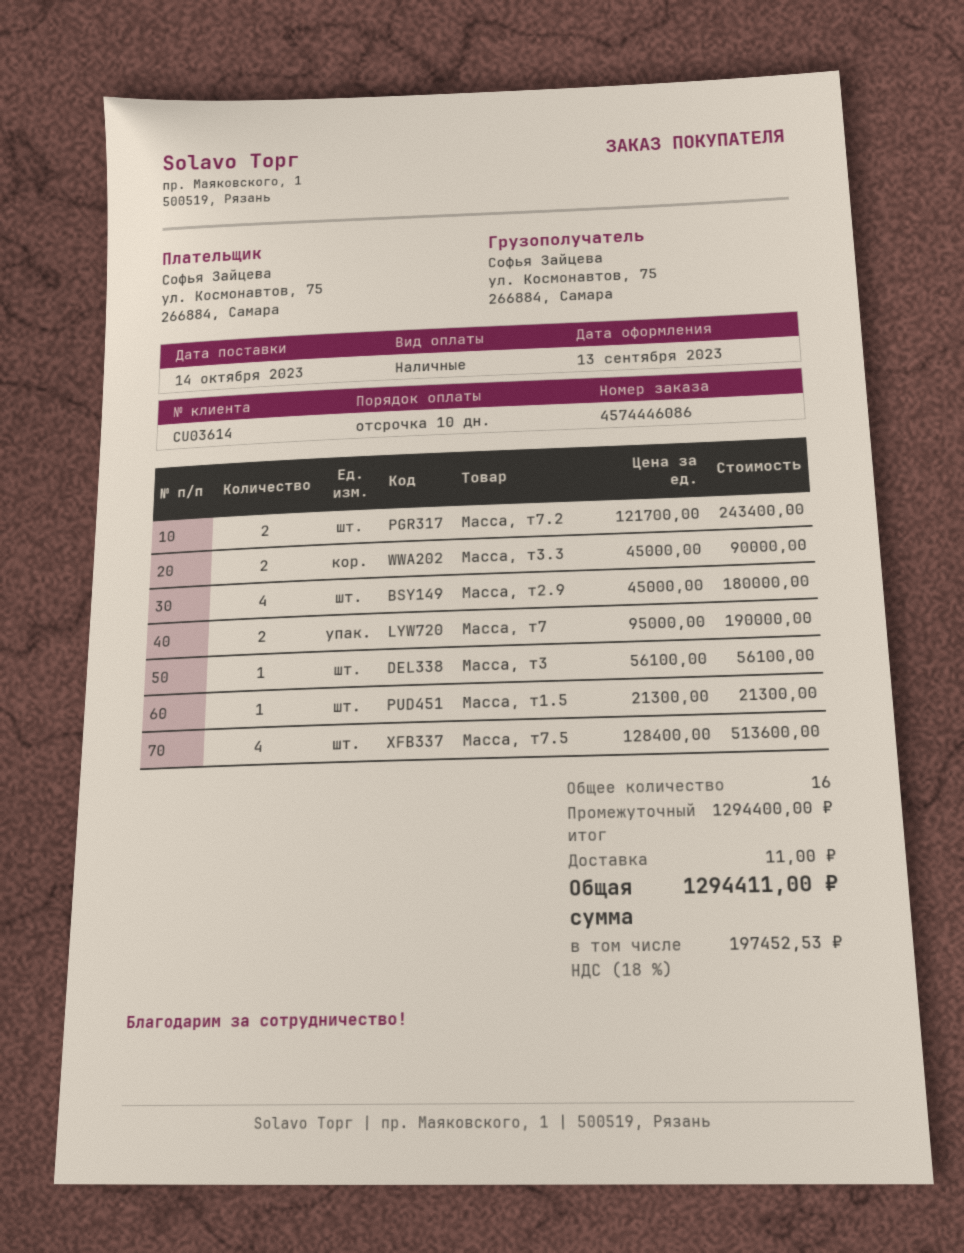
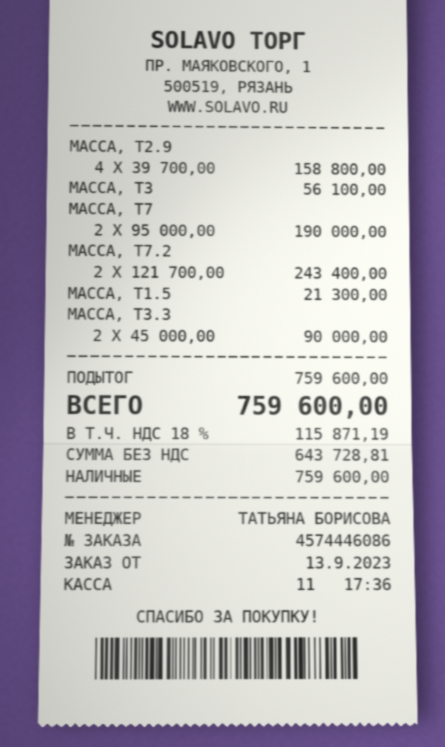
Масса, т2.9: 4 x 45000.00 = 180000.00 -> 4 x 39700.00 = 158800.00
Масса, т7.5: 4 x 128400.00 = 513600.00 -> none
subtotal: 1294400.00 -> 759600.00
shipping: 11.00 -> none
tax: 18% = 197452.53 -> 18% = 115871.19
total: 1294411.00 -> 759600.00

